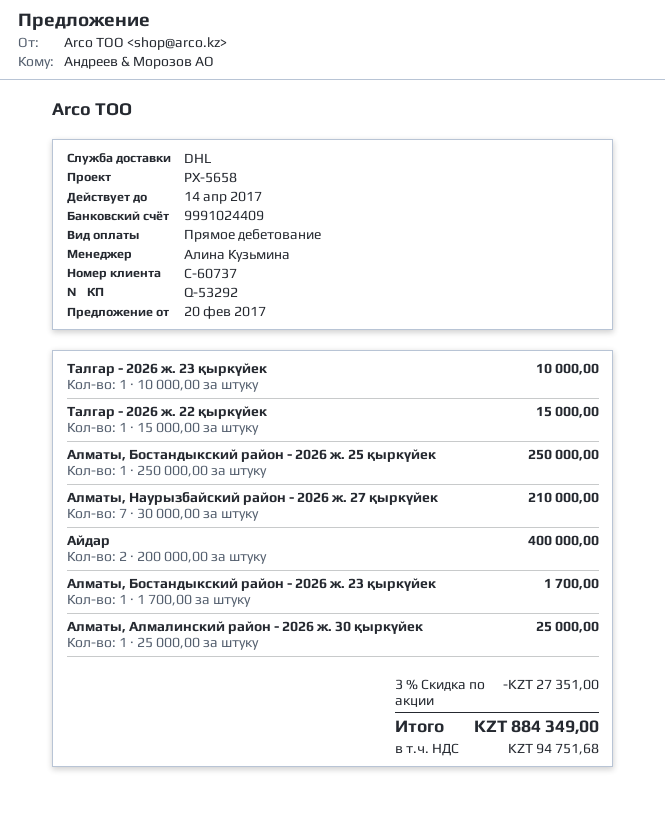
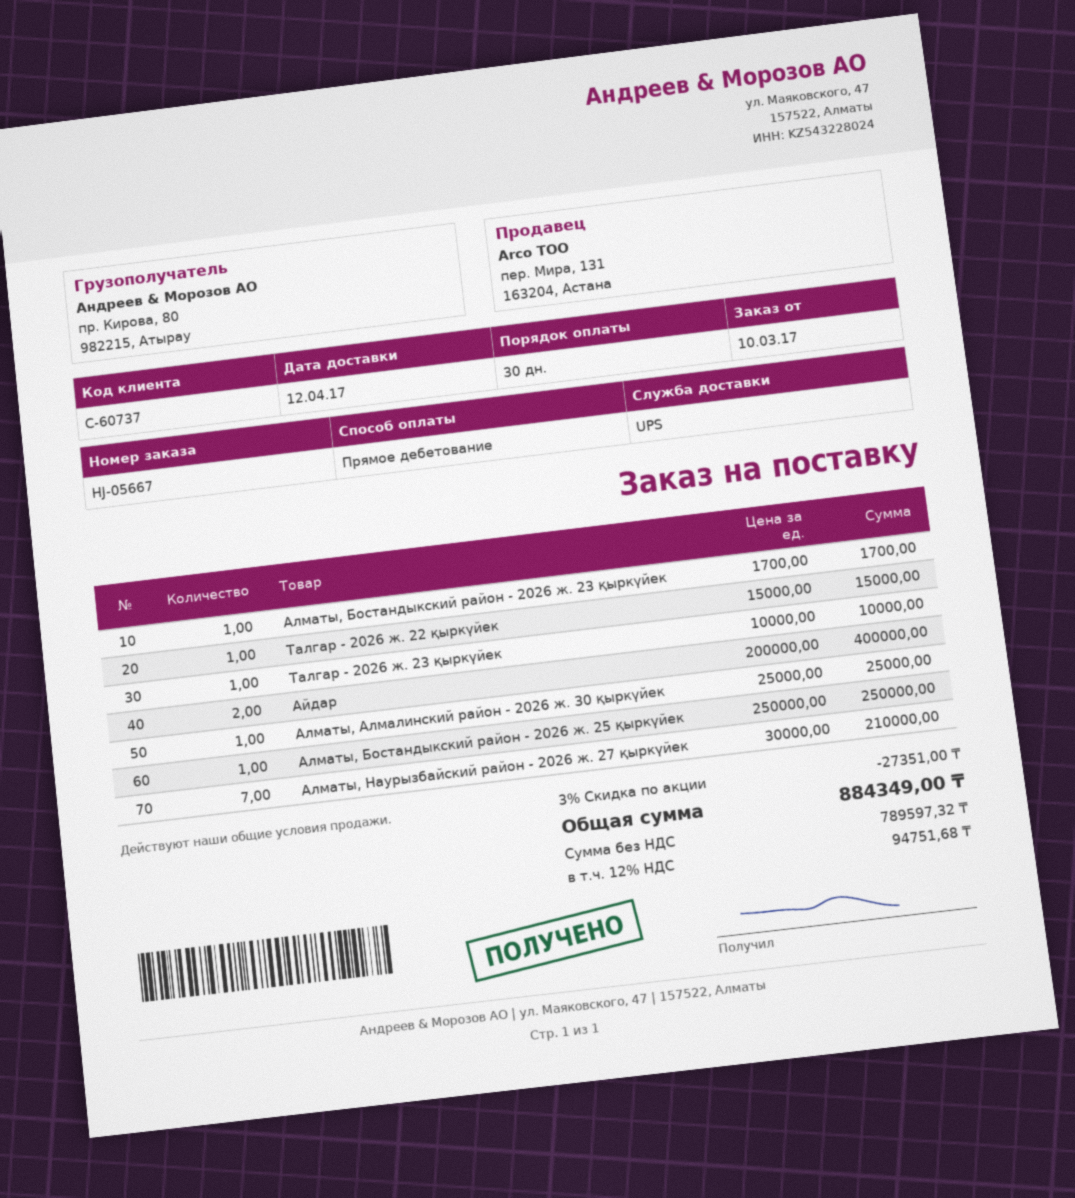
shipping method: DHL -> UPS

